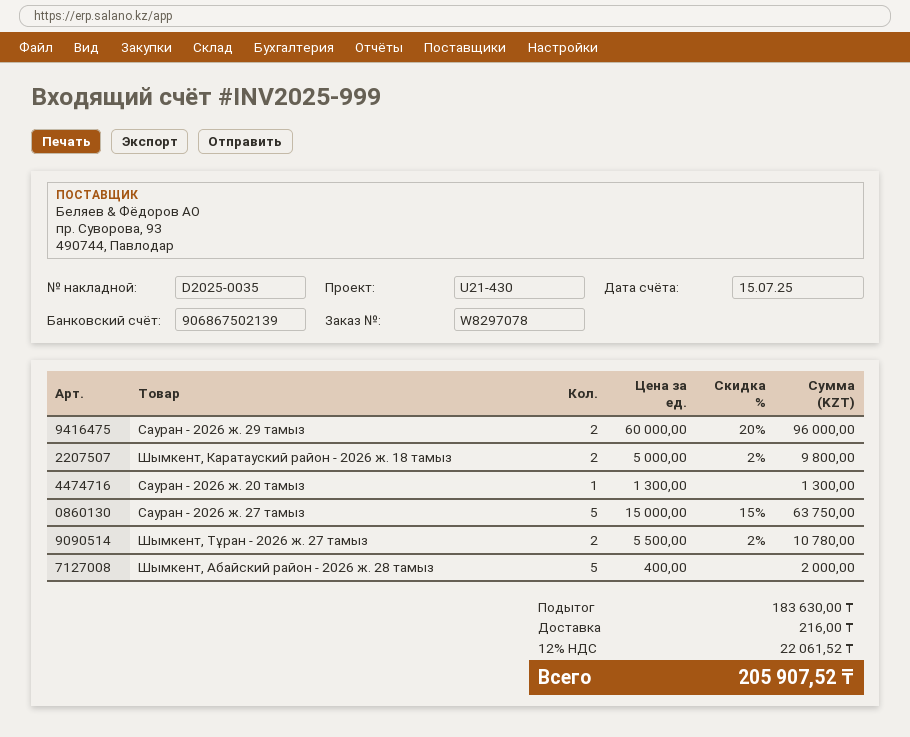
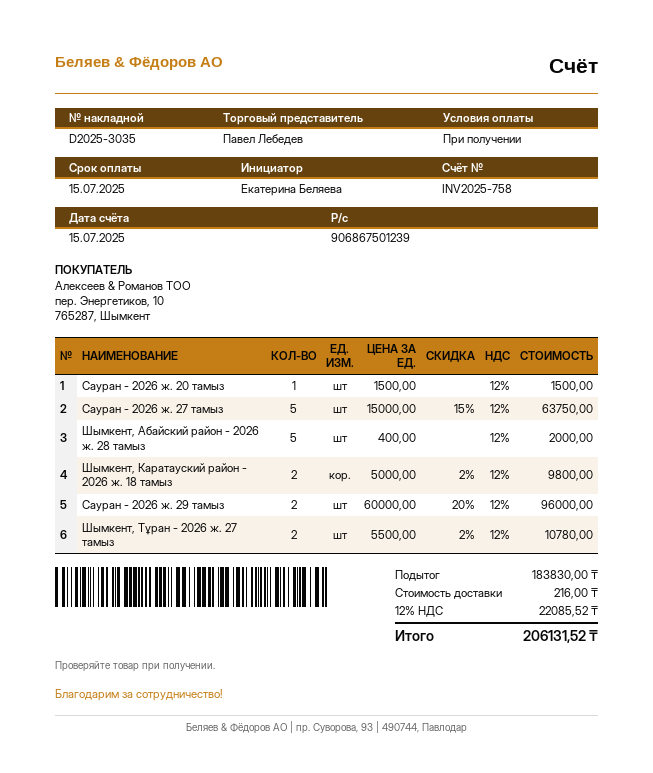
delivery note number: D2025-0035 -> D2025-3035
invoice number: INV2025-999 -> INV2025-758
bank account: 906867502139 -> 906867501239
Сауран - 2026 ж. 20 тамыз: 1 x 1300.00 = 1300.00 -> 1 x 1500.00 = 1500.00
subtotal: 183630.00 -> 183830.00
tax: 12% = 22061.52 -> 12% = 22085.52
total: 205907.52 -> 206131.52

